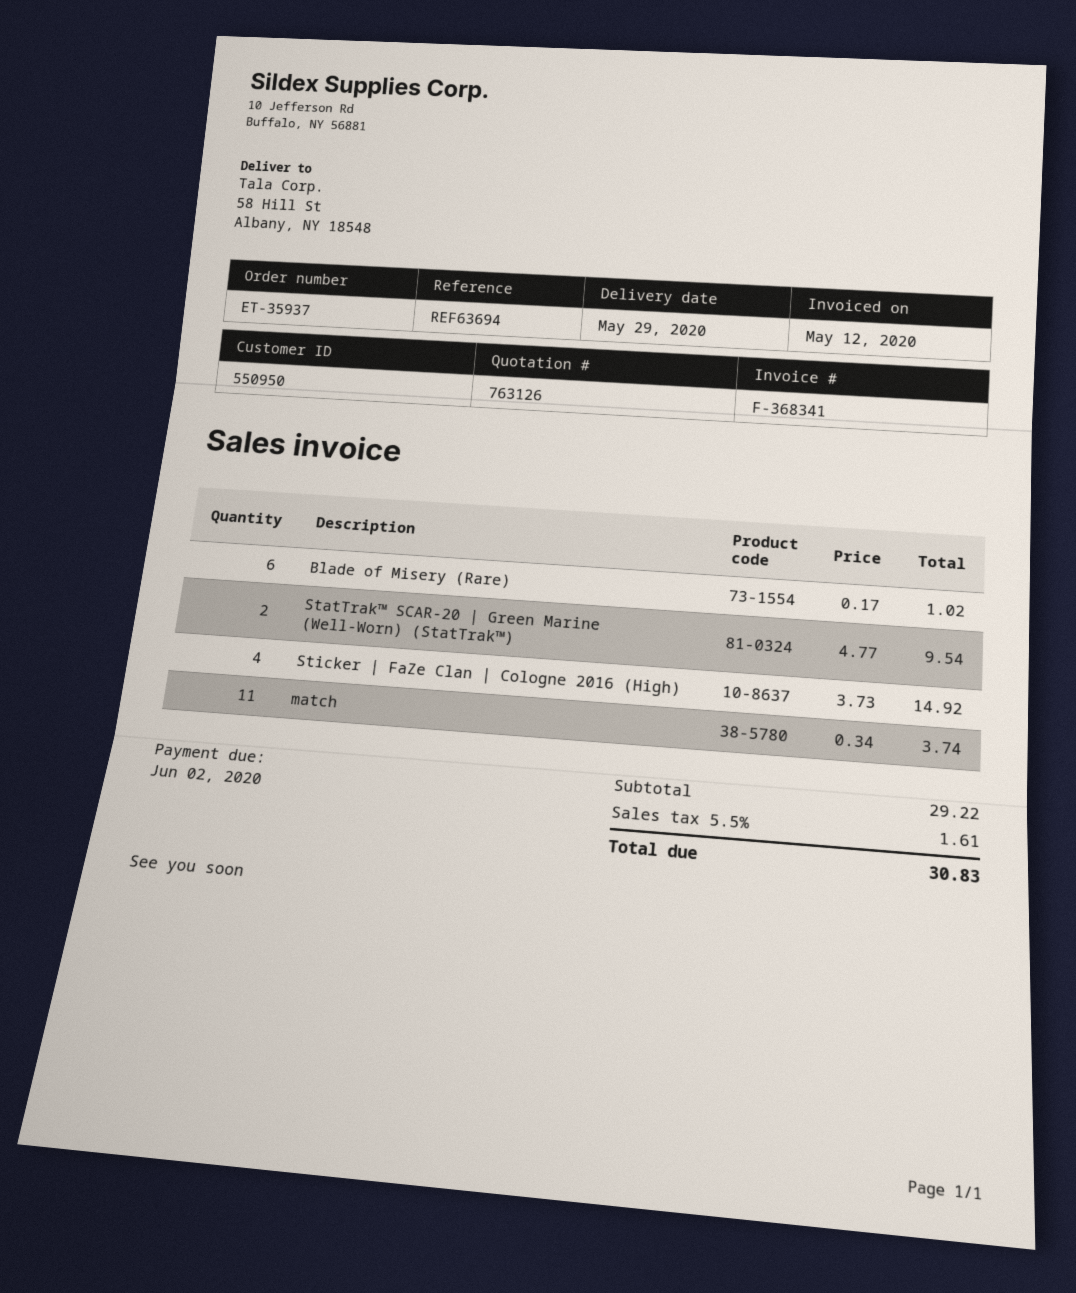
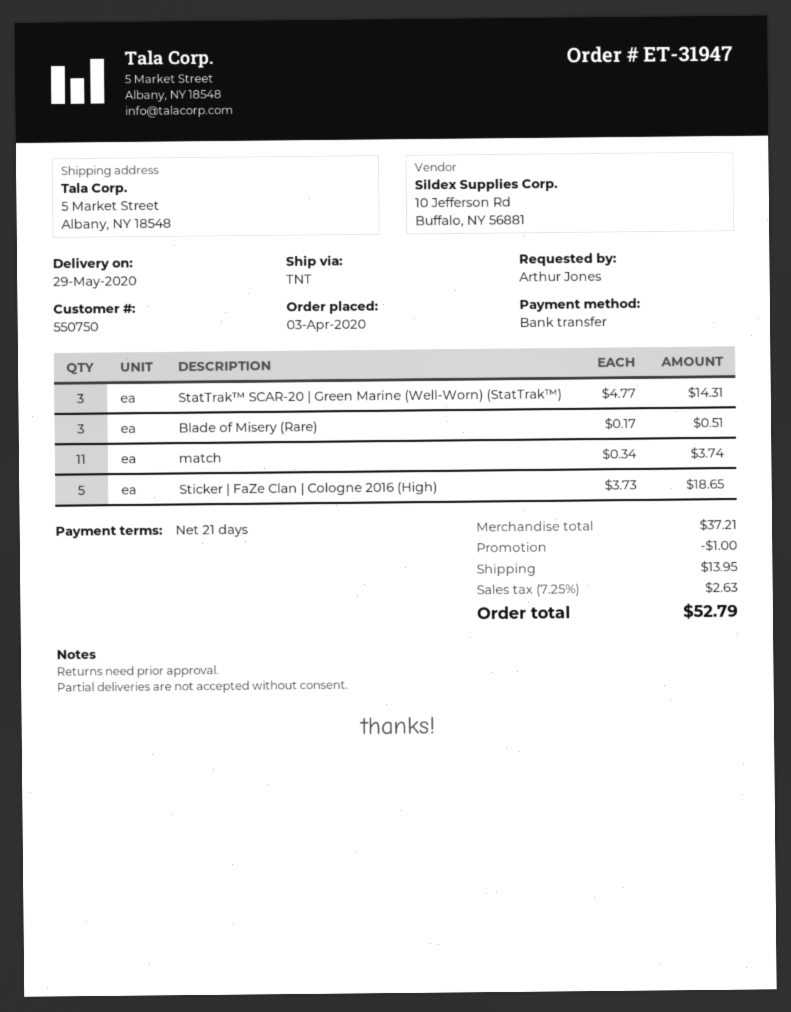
order number: ET-35937 -> ET-31947
customer number: 550950 -> 550750
ship to: 58 Hill St, Albany, NY 18548 -> 5 Market Street, Albany, NY 18548
Blade of Misery (Rare): 6 x 0.17 = 1.02 -> 3 x 0.17 = 0.51
StatTrak™ SCAR-20 | Green Marine (Well-Worn) (StatTrak™): 2 x 4.77 = 9.54 -> 3 x 4.77 = 14.31
Sticker | FaZe Clan | Cologne 2016 (High): 4 x 3.73 = 14.92 -> 5 x 3.73 = 18.65
subtotal: 29.22 -> 37.21
discount: none -> 1.00
shipping: none -> 13.95
tax: 5.5% = 1.61 -> 7.25% = 2.63
total: 30.83 -> 52.79

